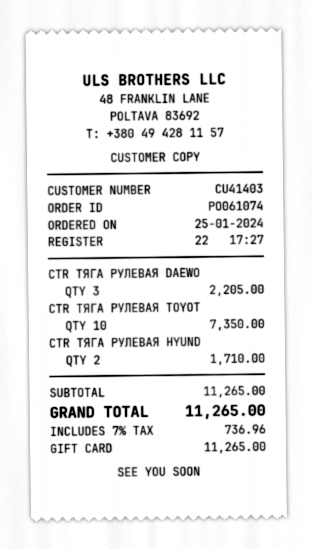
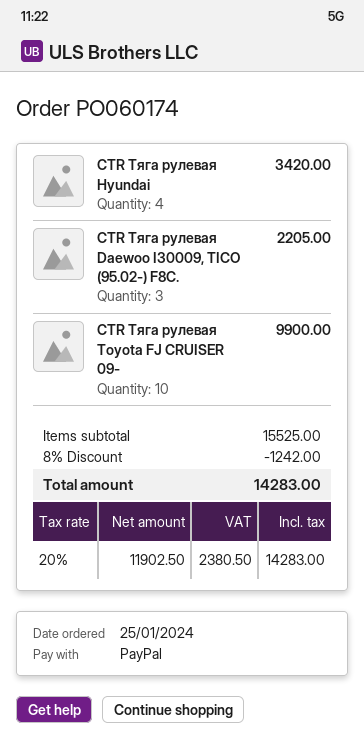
order number: PO061074 -> PO060174
payment method: gift card -> PayPal
CTR ТЯГА РУЛЕВАЯ TOYOT: 10 for 7350.00 -> 10 for 9900.00
CTR ТЯГА РУЛЕВАЯ HYUND: 2 for 1710.00 -> 4 for 3420.00
subtotal: 11265.00 -> 15525.00
discount: none -> 8% = 1242.00
tax: 7% = 736.96 -> 20% = 2380.50
total: 11265.00 -> 14283.00

